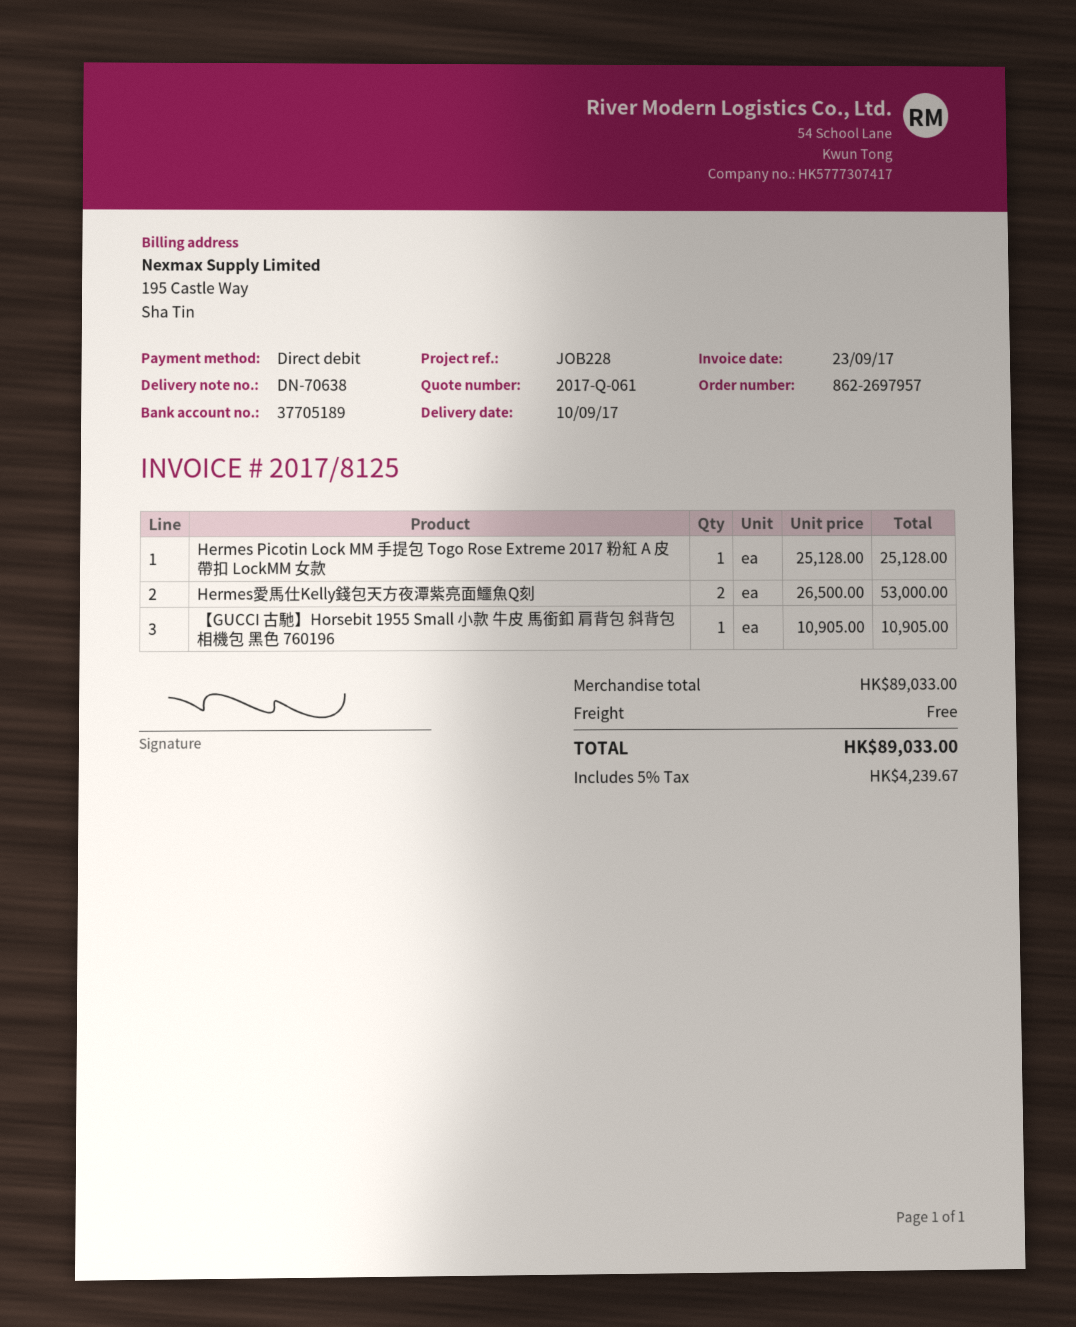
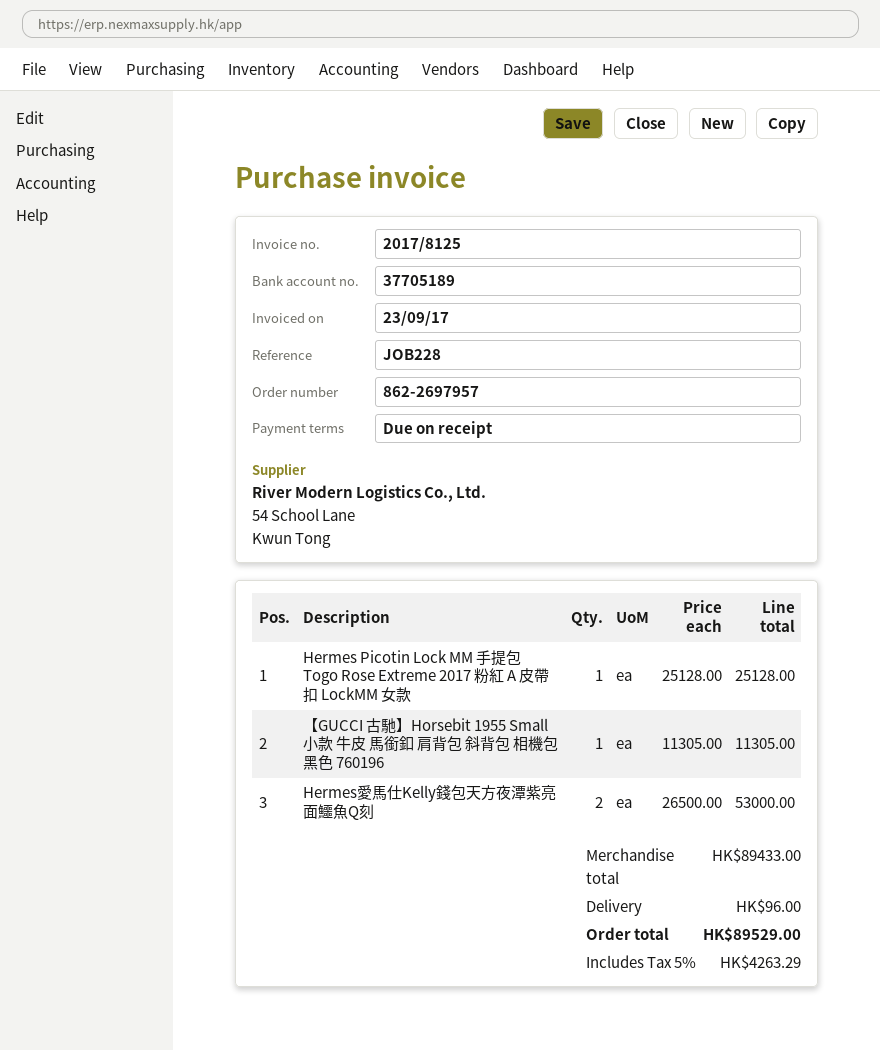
【GUCCI 古馳】Horsebit 1955 Small 小款 牛皮 馬銜釦 肩背包 斜背包 相機包 黑色 760196: 1 x 10905.00 = 10905.00 -> 1 x 11305.00 = 11305.00
subtotal: 89033.00 -> 89433.00
shipping: 0.00 -> 96.00
tax: 5% = 4239.67 -> 5% = 4263.29
total: 89033.00 -> 89529.00

